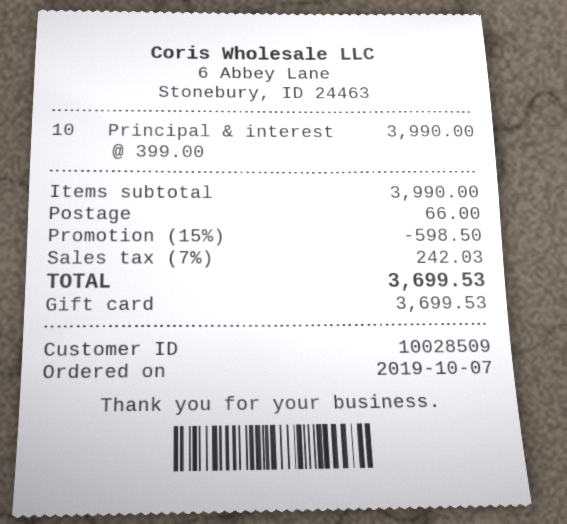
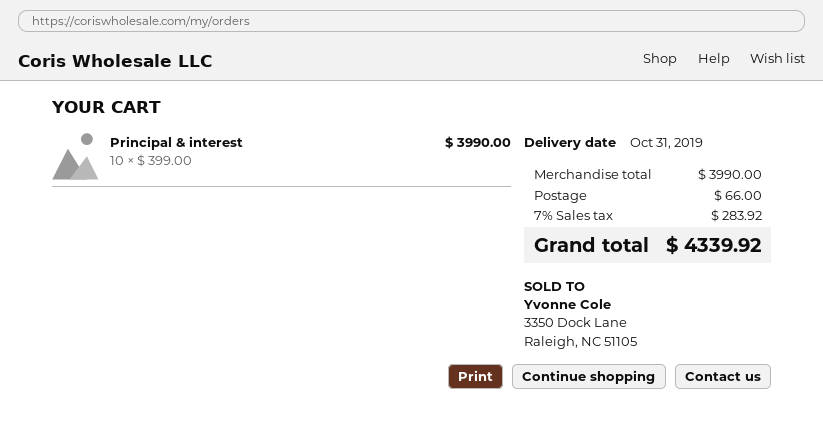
discount: 15% = 598.50 -> none
tax: 7% = 242.03 -> 7% = 283.92
total: 3699.53 -> 4339.92

